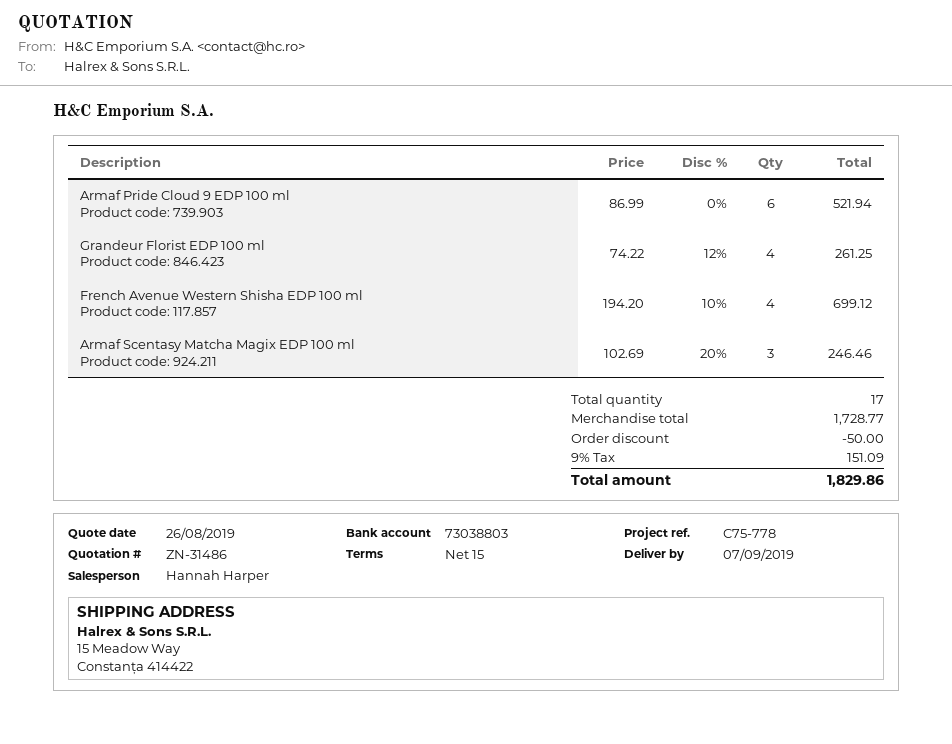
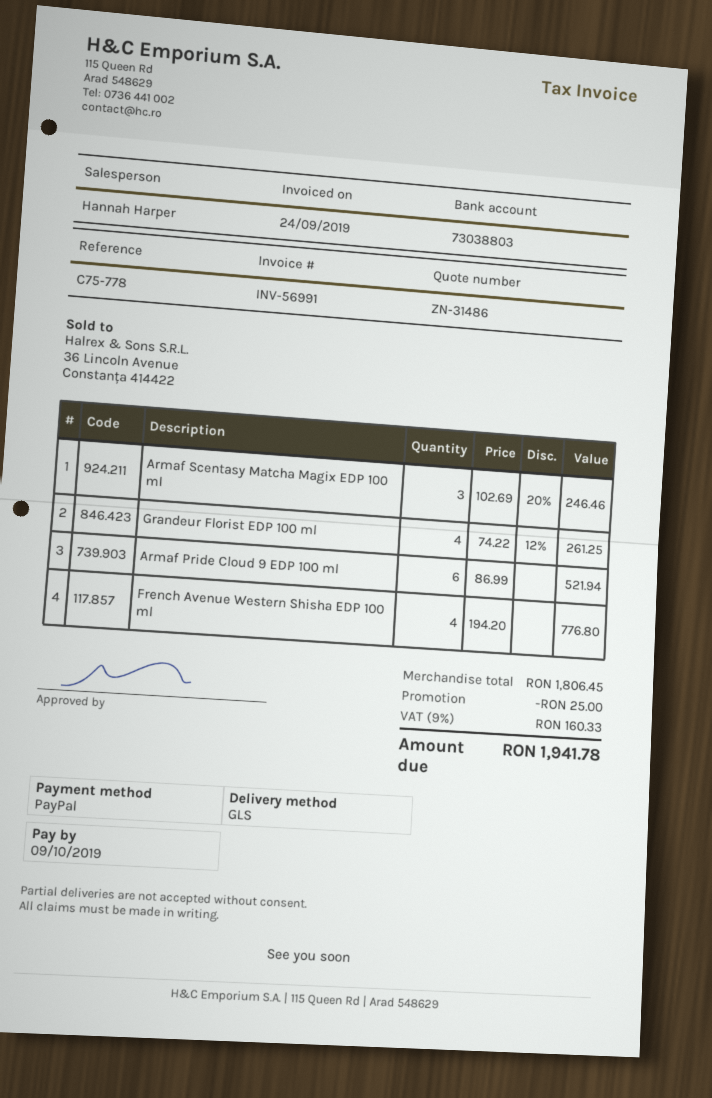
French Avenue Western Shisha EDP 100 ml: 4 x 194.20 - 10% = 699.12 -> 4 x 194.20 = 776.80
subtotal: 1728.77 -> 1806.45
discount: 50.00 -> 25.00
tax: 9% = 151.09 -> 9% = 160.33
total: 1829.86 -> 1941.78

